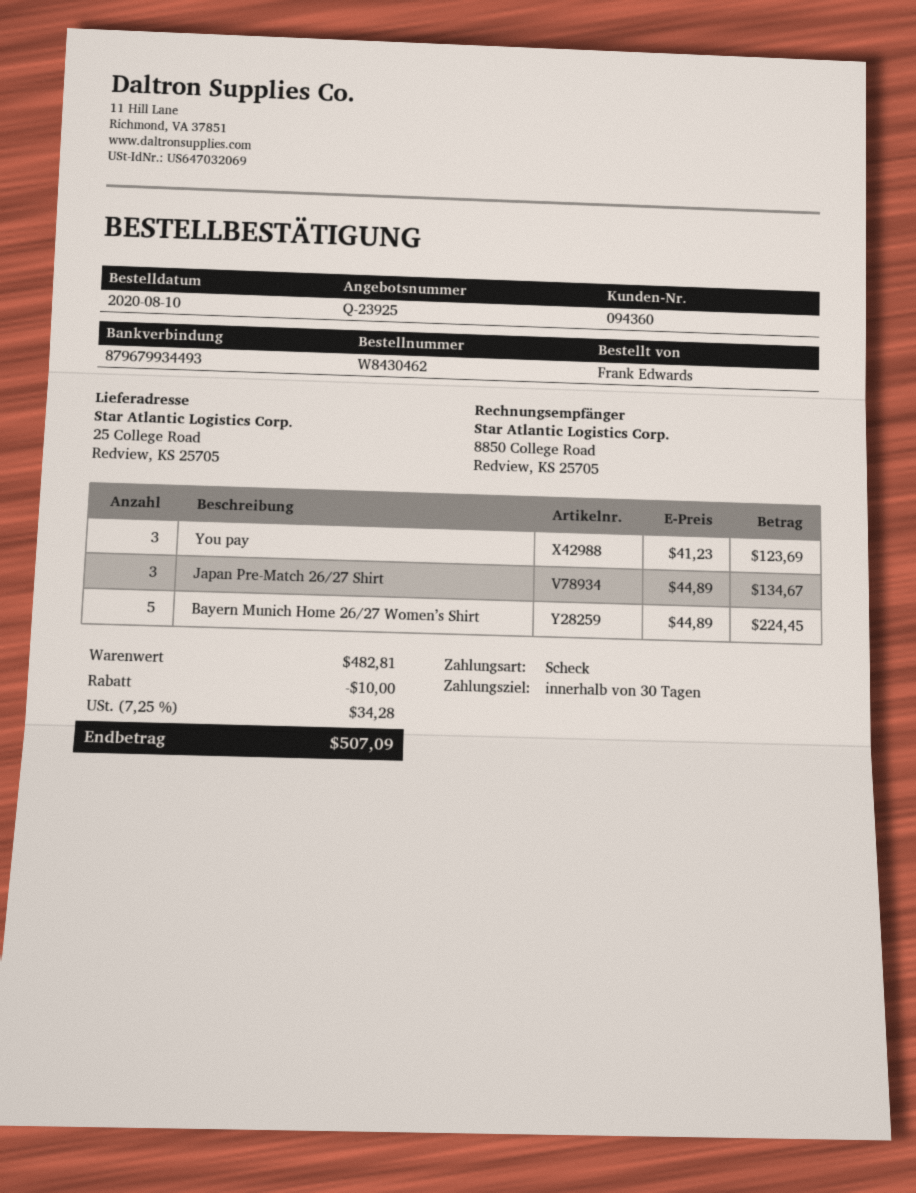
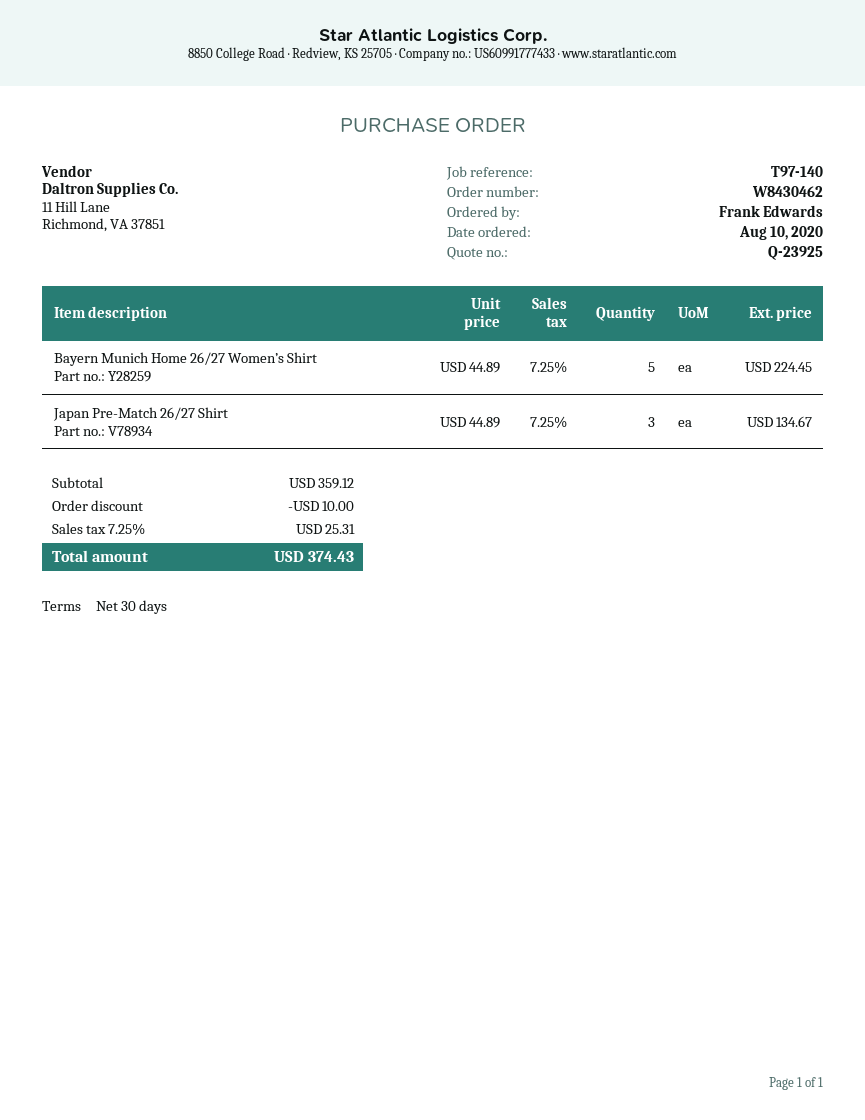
You pay: 3 x 41.23 = 123.69 -> none
subtotal: 482.81 -> 359.12
tax: 7.25% = 34.28 -> 7.25% = 25.31
total: 507.09 -> 374.43

